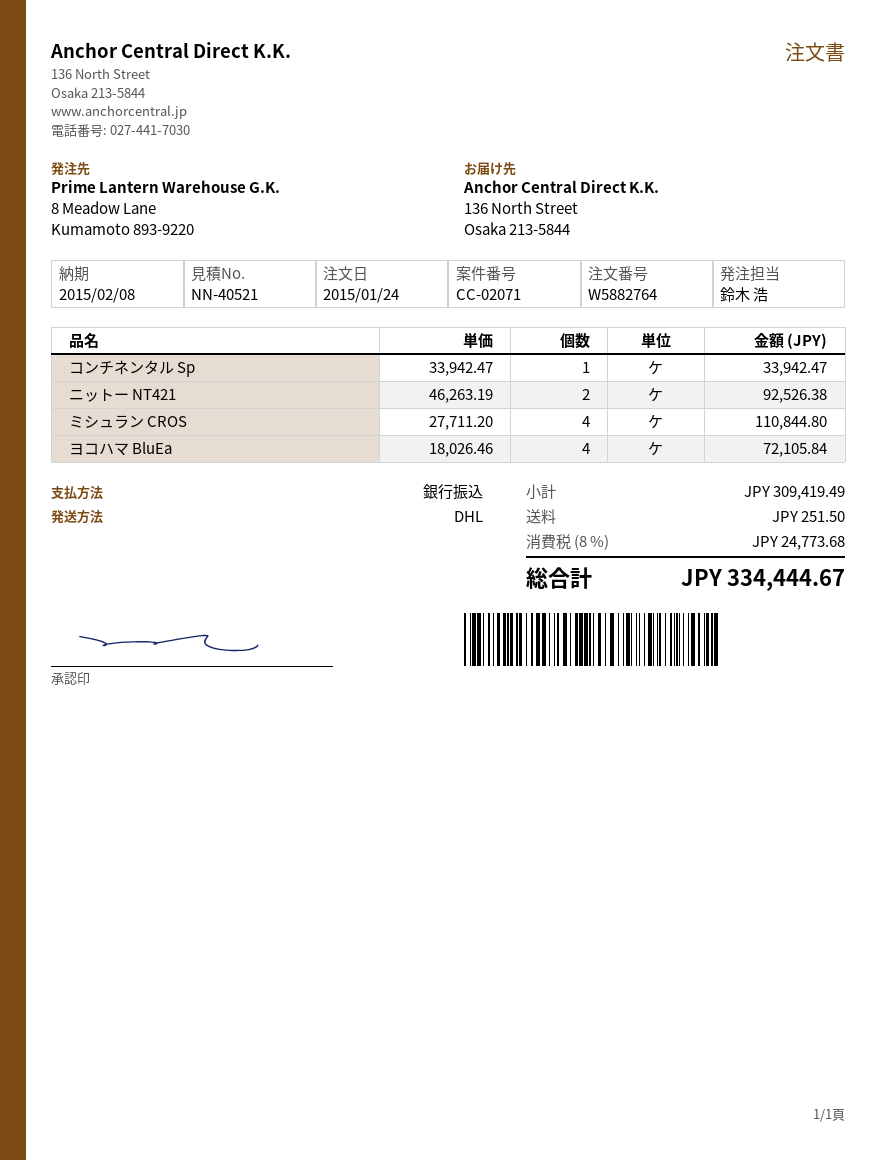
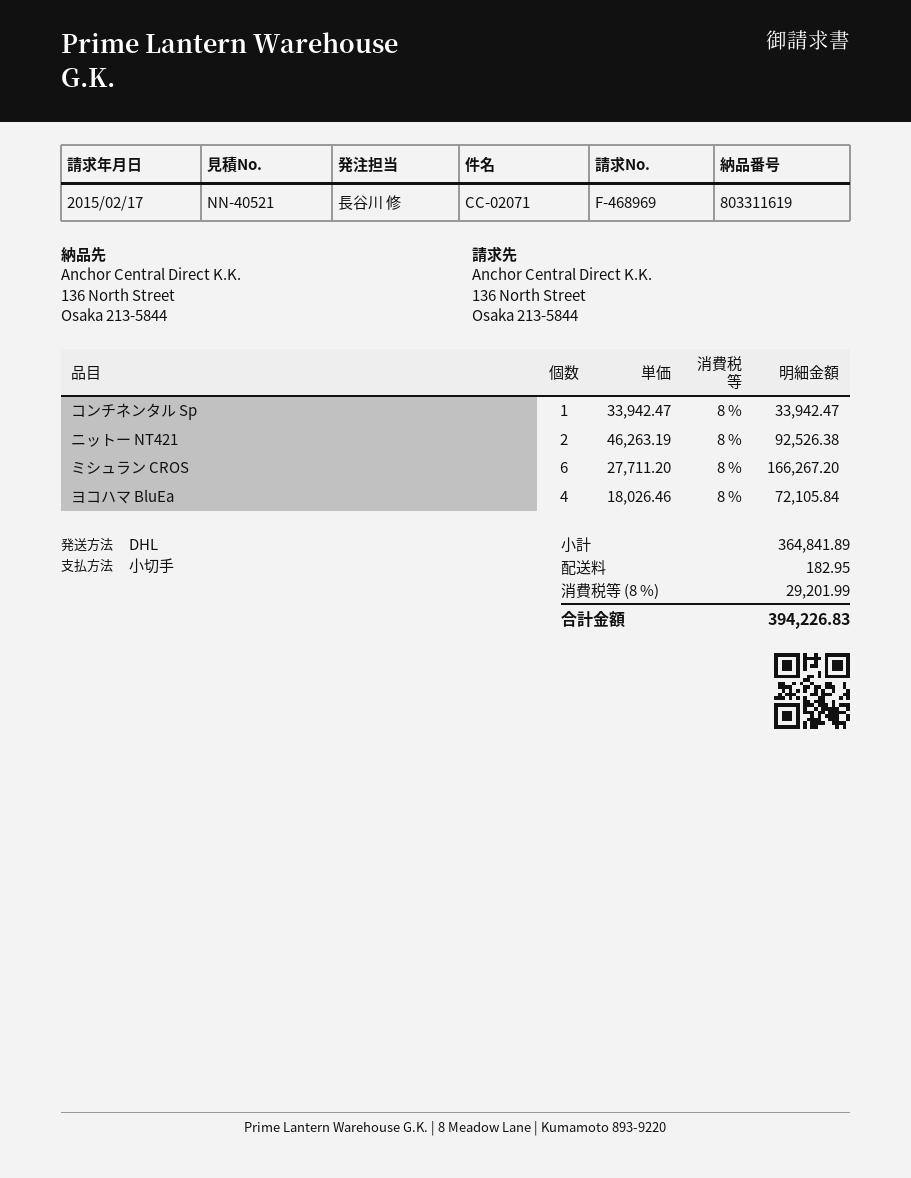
ordered by: 鈴木 浩 -> 長谷川 修
payment method: bank transfer -> cheque
ミシュラン CROS: 4 x 27711.20 = 110844.80 -> 6 x 27711.20 = 166267.20
subtotal: 309419.49 -> 364841.89
shipping: 251.50 -> 182.95
tax: 8% = 24773.68 -> 8% = 29201.99
total: 334444.67 -> 394226.83

